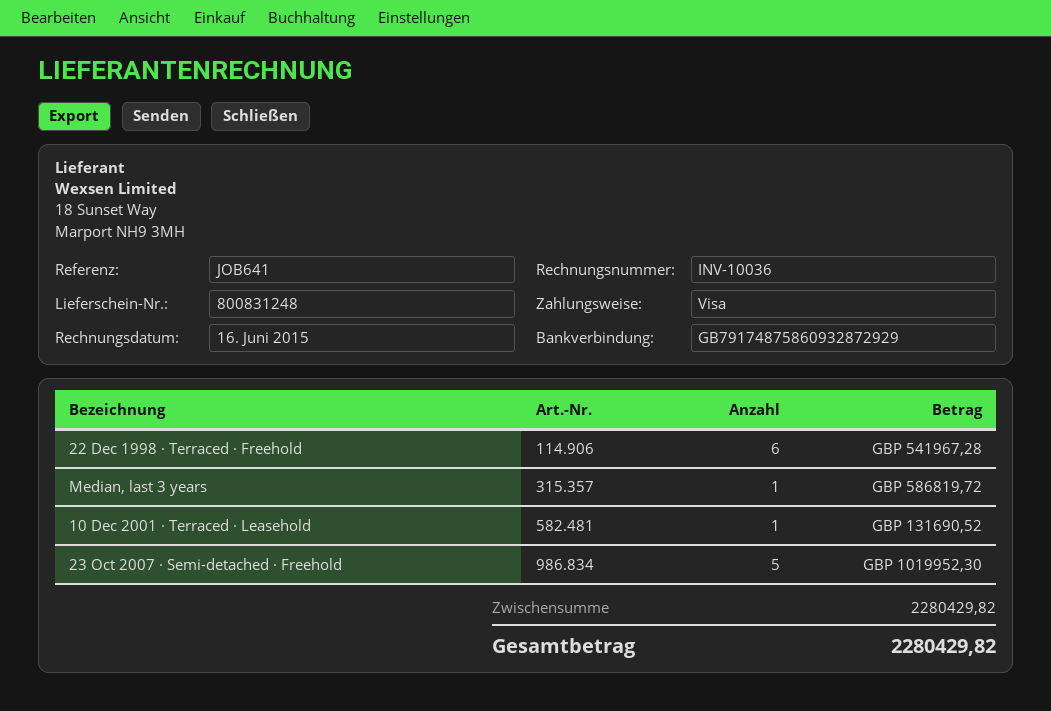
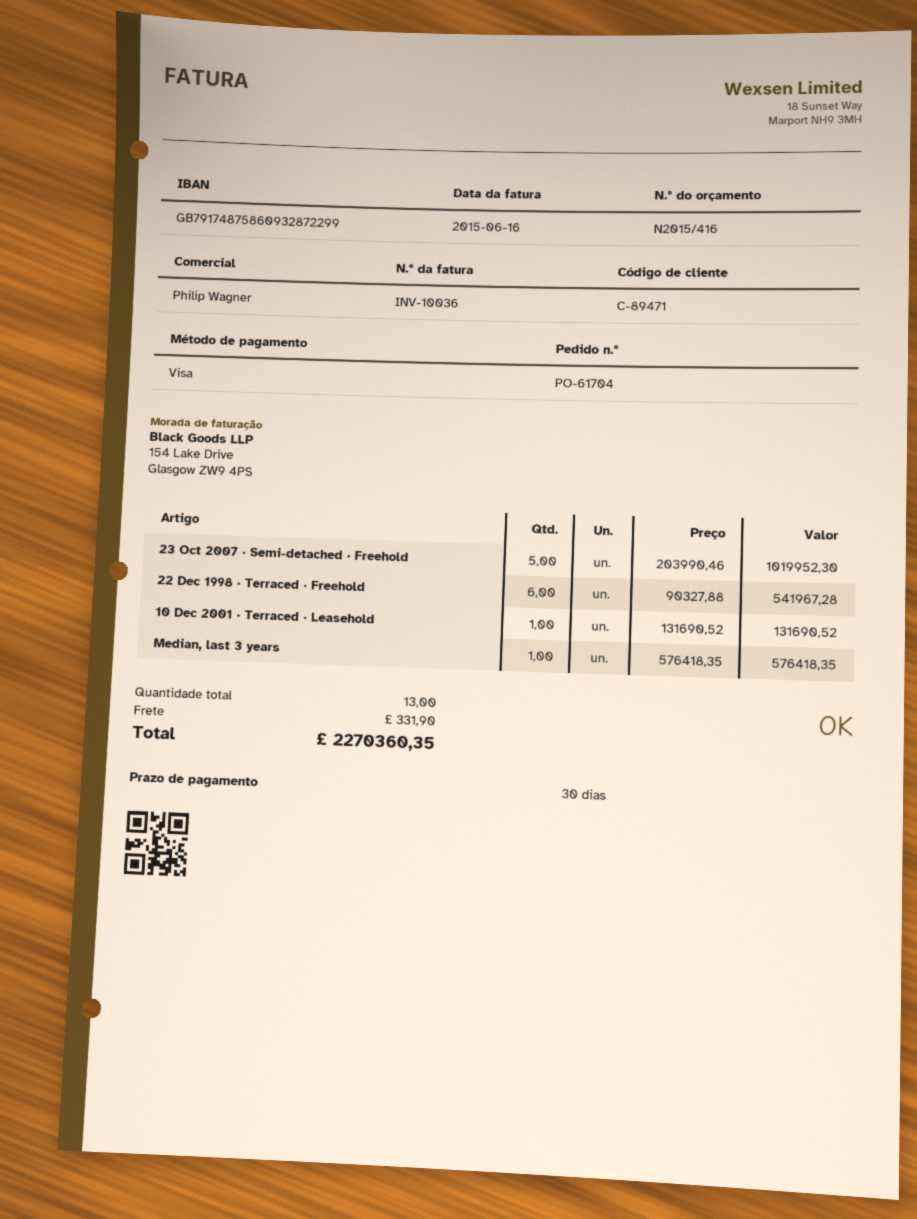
bank account: GB79174875860932872929 -> GB79174875860932872299
Median, last 3 years: 1 for 586819.72 -> 1 for 576418.35
shipping: none -> 331.90
total: 2280429.82 -> 2270360.35

